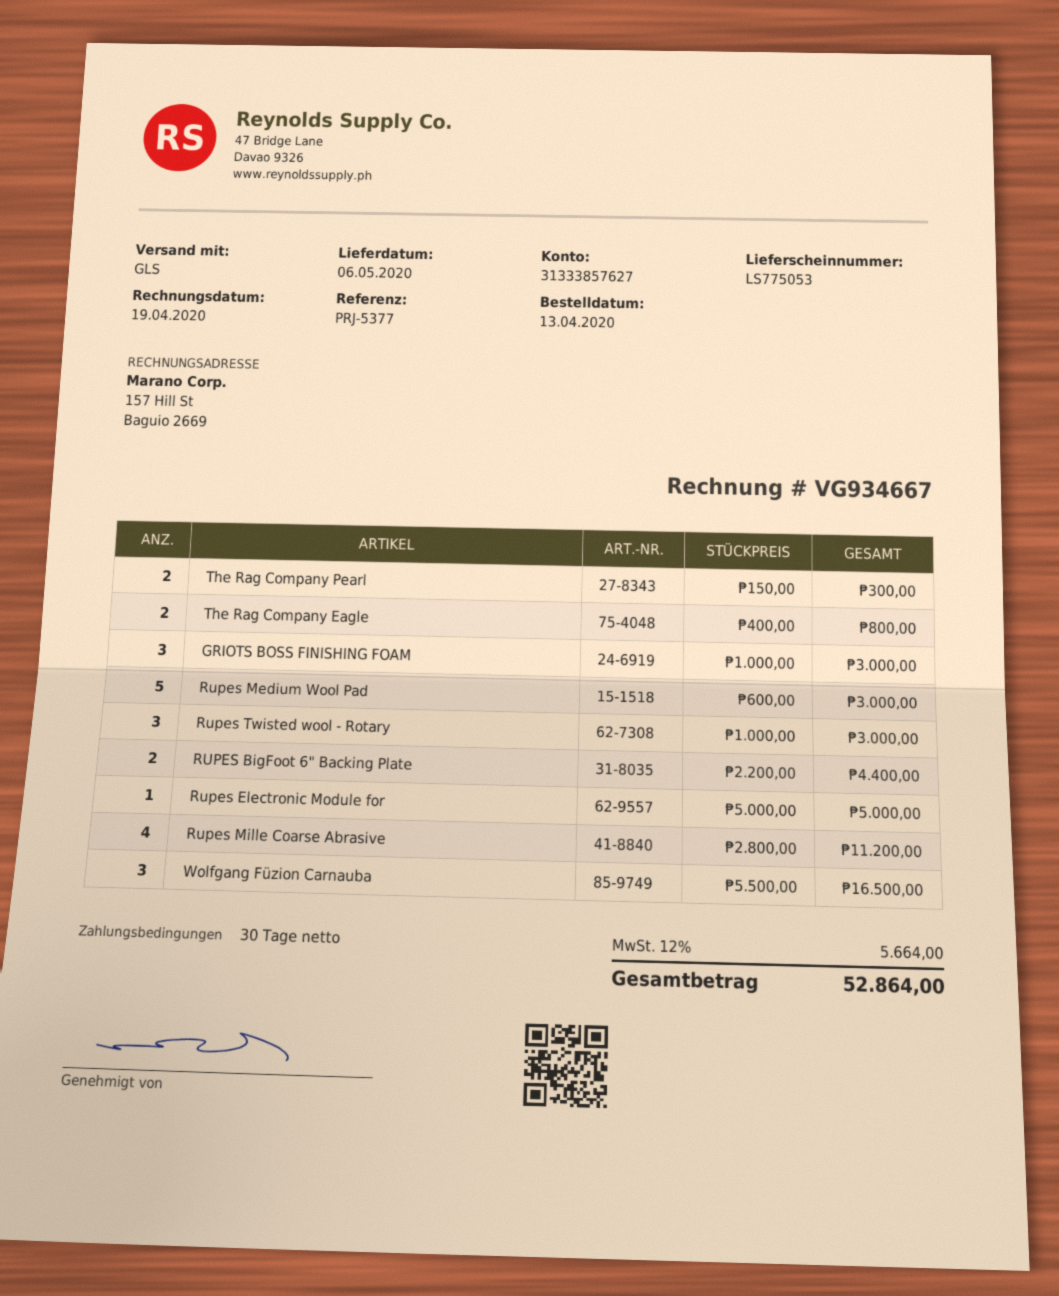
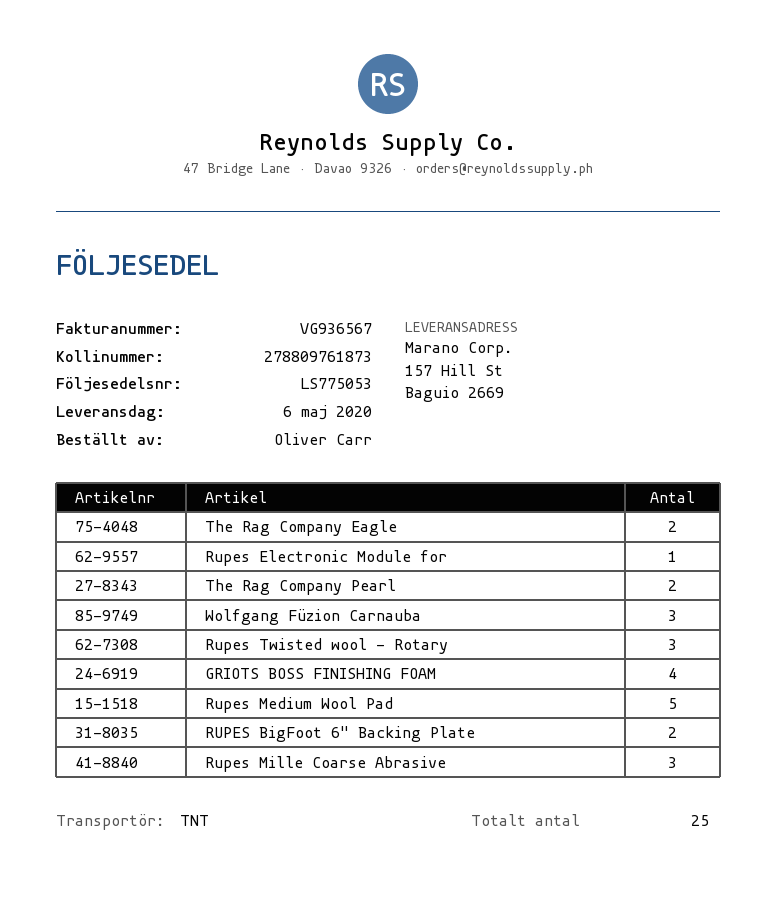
invoice number: VG934667 -> VG936567
shipping method: GLS -> TNT
GRIOTS BOSS FINISHING FOAM: 3 -> 4
Rupes Mille Coarse Abrasive: 4 -> 3

